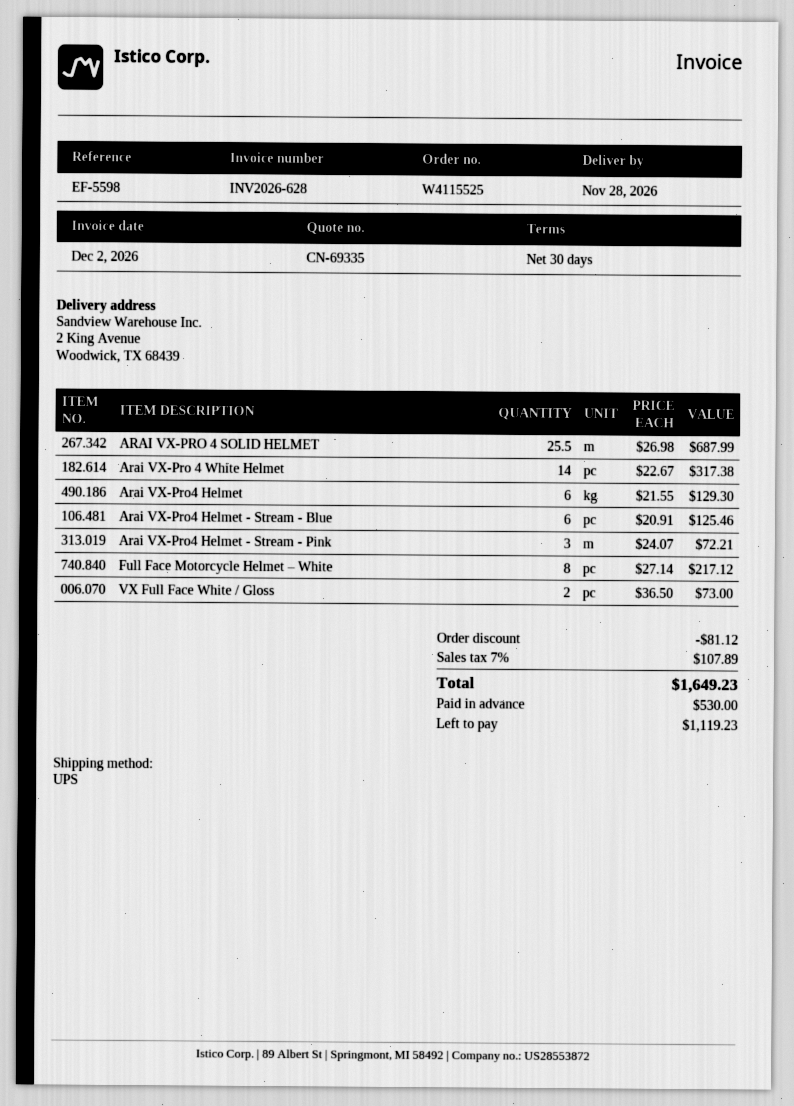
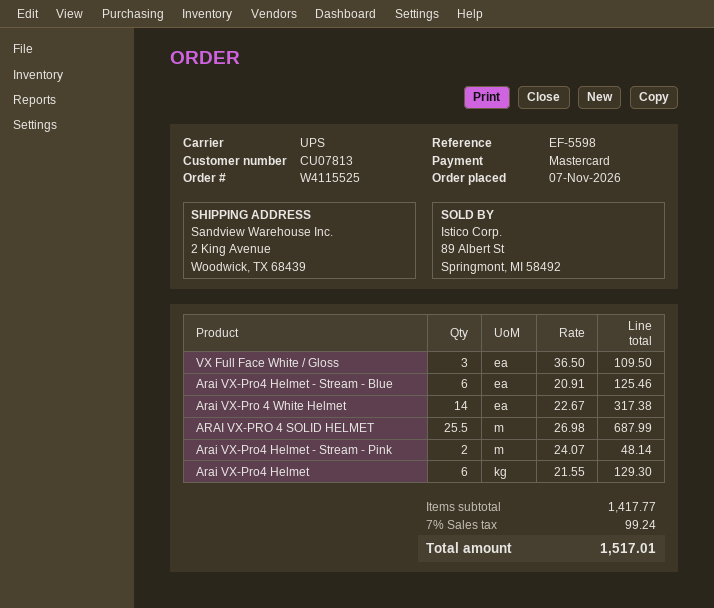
Arai VX-Pro4 Helmet - Stream - Pink: 3 x 24.07 = 72.21 -> 2 x 24.07 = 48.14
Full Face Motorcycle Helmet – White: 8 x 27.14 = 217.12 -> none
VX Full Face White / Gloss: 2 x 36.50 = 73.00 -> 3 x 36.50 = 109.50
discount: 81.12 -> none
tax: 7% = 107.89 -> 7% = 99.24
total: 1649.23 -> 1517.01

